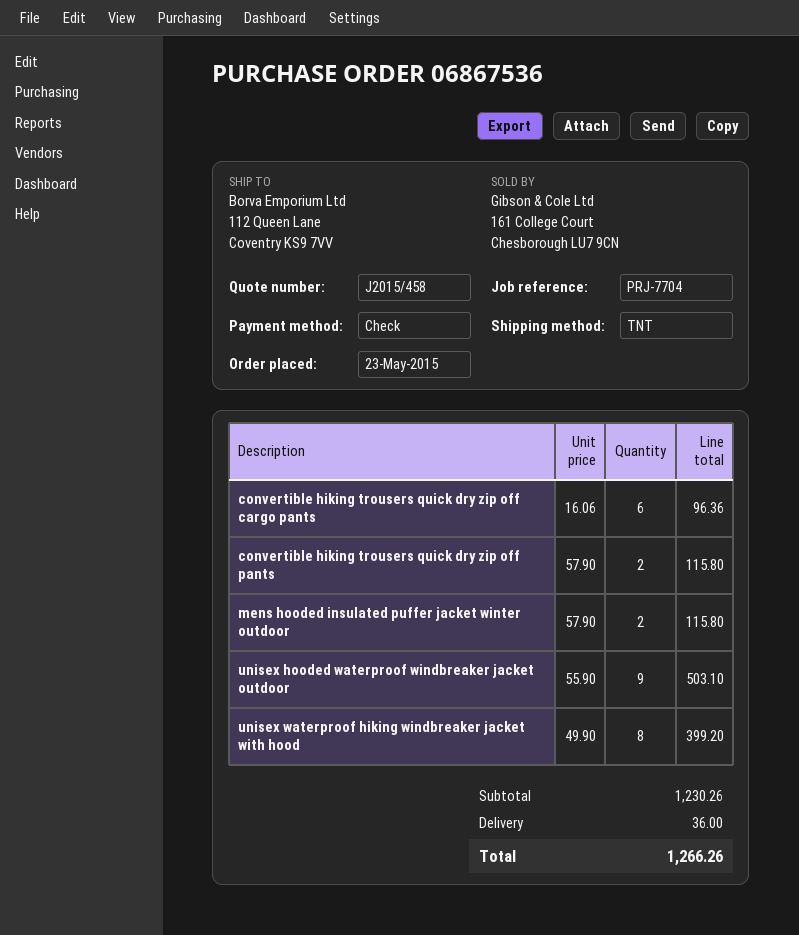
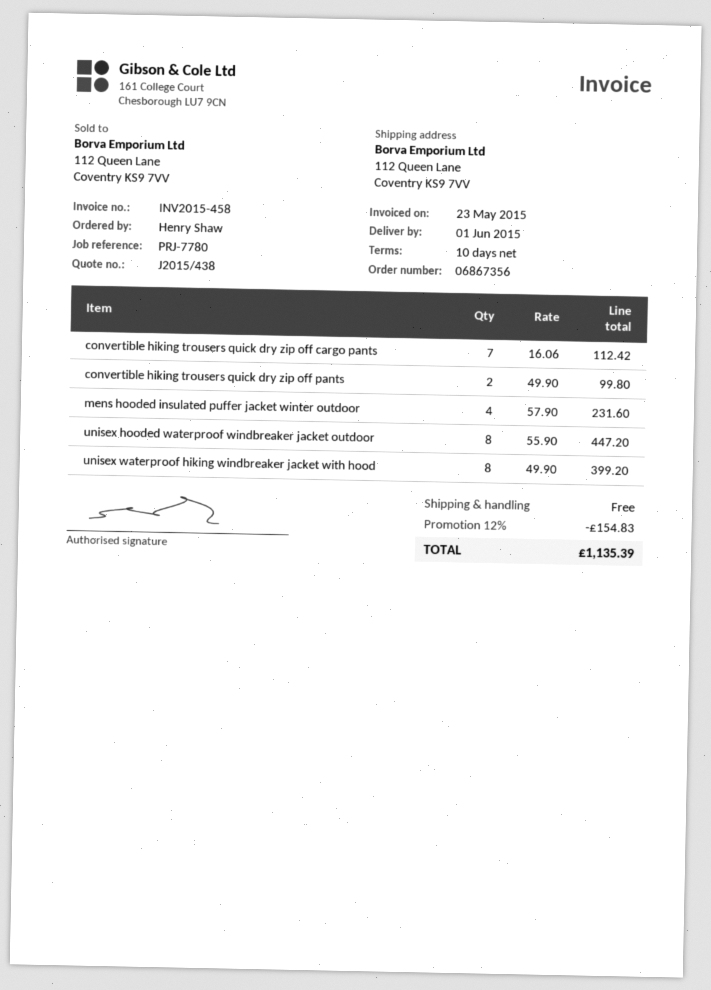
quote number: J2015/458 -> J2015/438
order number: 06867536 -> 06867356
reference: PRJ-7704 -> PRJ-7780
convertible hiking trousers quick dry zip off cargo pants: 6 x 16.06 = 96.36 -> 7 x 16.06 = 112.42
convertible hiking trousers quick dry zip off pants: 2 x 57.90 = 115.80 -> 2 x 49.90 = 99.80
mens hooded insulated puffer jacket winter outdoor: 2 x 57.90 = 115.80 -> 4 x 57.90 = 231.60
unisex hooded waterproof windbreaker jacket outdoor: 9 x 55.90 = 503.10 -> 8 x 55.90 = 447.20
discount: none -> 12% = 154.83
shipping: 36.00 -> 0.00
total: 1266.26 -> 1135.39

